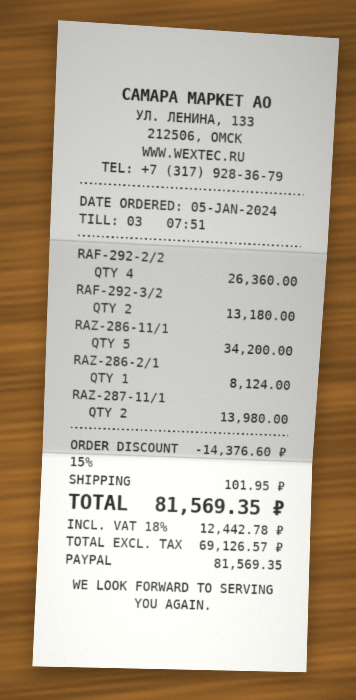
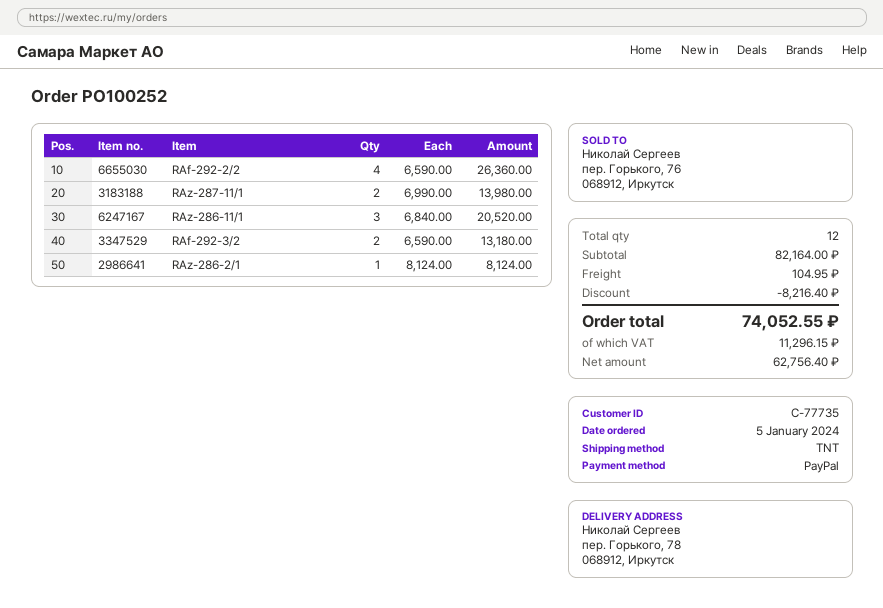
RAZ-286-11/1: 5 for 34200.00 -> 3 for 20520.00
discount: 14376.60 -> 8216.40
shipping: 101.95 -> 104.95
net: 69126.57 -> 62756.40
tax: 12442.78 -> 11296.15
total: 81569.35 -> 74052.55

